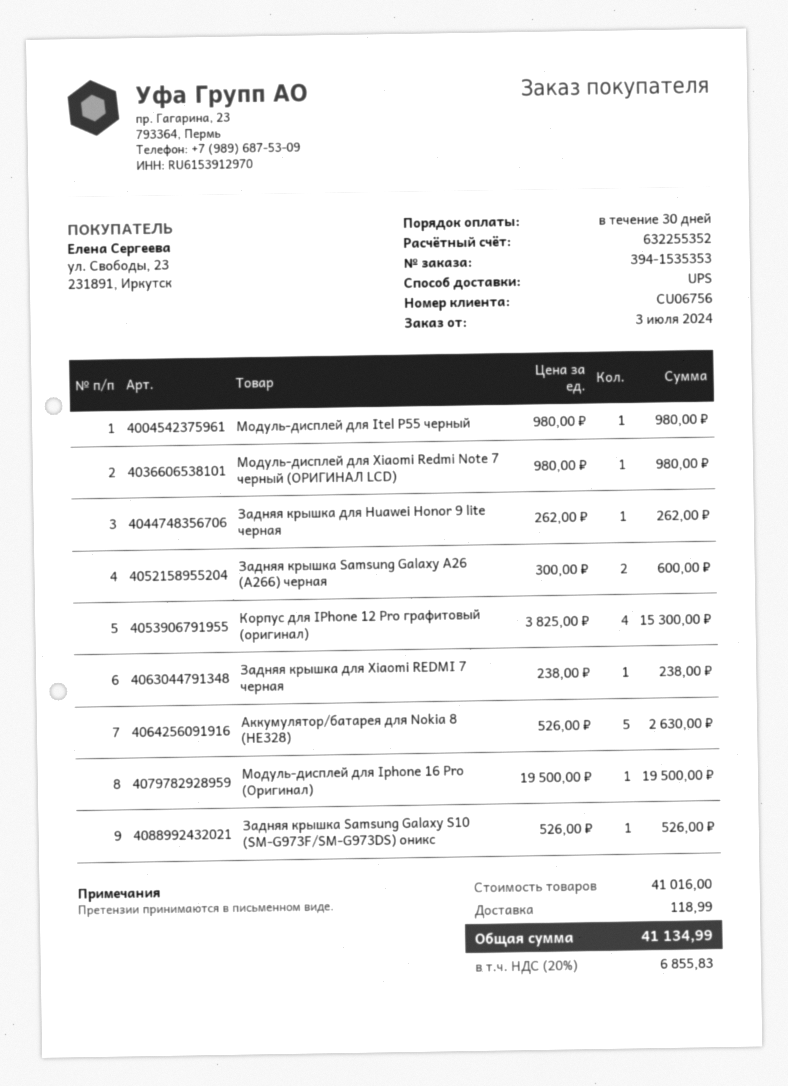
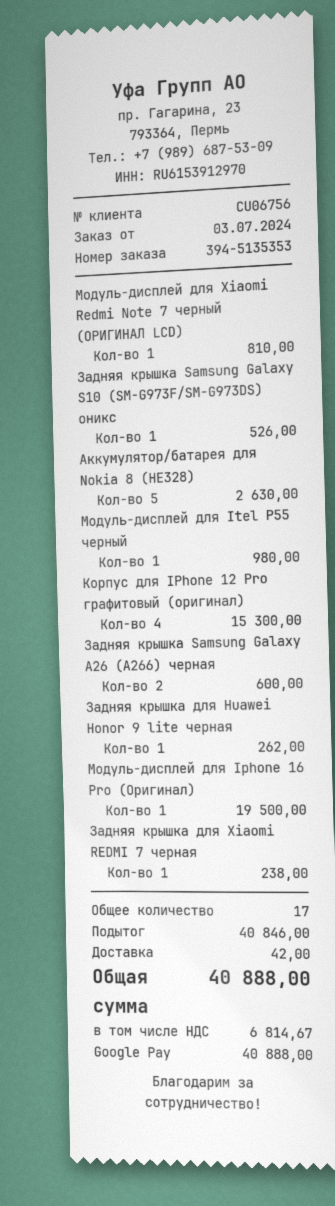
order number: 394-1535353 -> 394-5135353
Модуль-дисплей для Xiaomi Redmi Note 7 черный (ОРИГИНАЛ LCD): 1 for 980.00 -> 1 for 810.00
subtotal: 41016.00 -> 40846.00
shipping: 118.99 -> 42.00
tax: 6855.83 -> 6814.67
total: 41134.99 -> 40888.00

